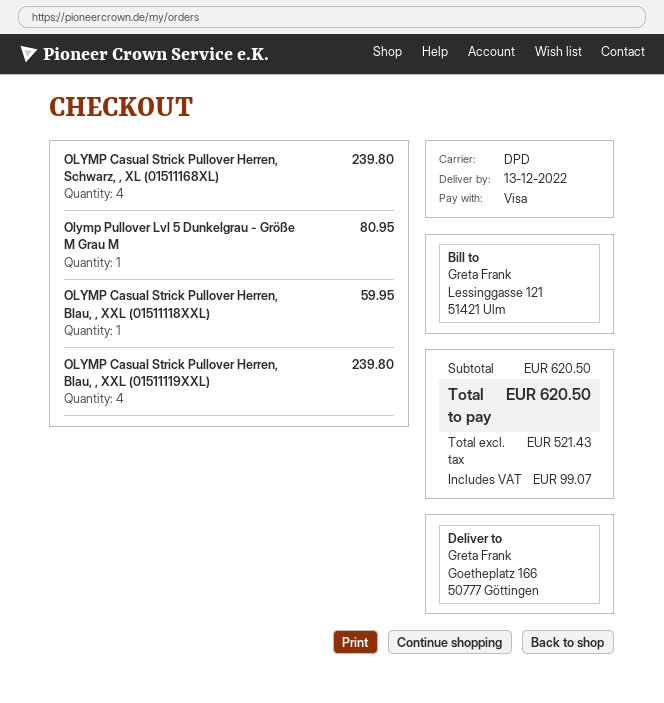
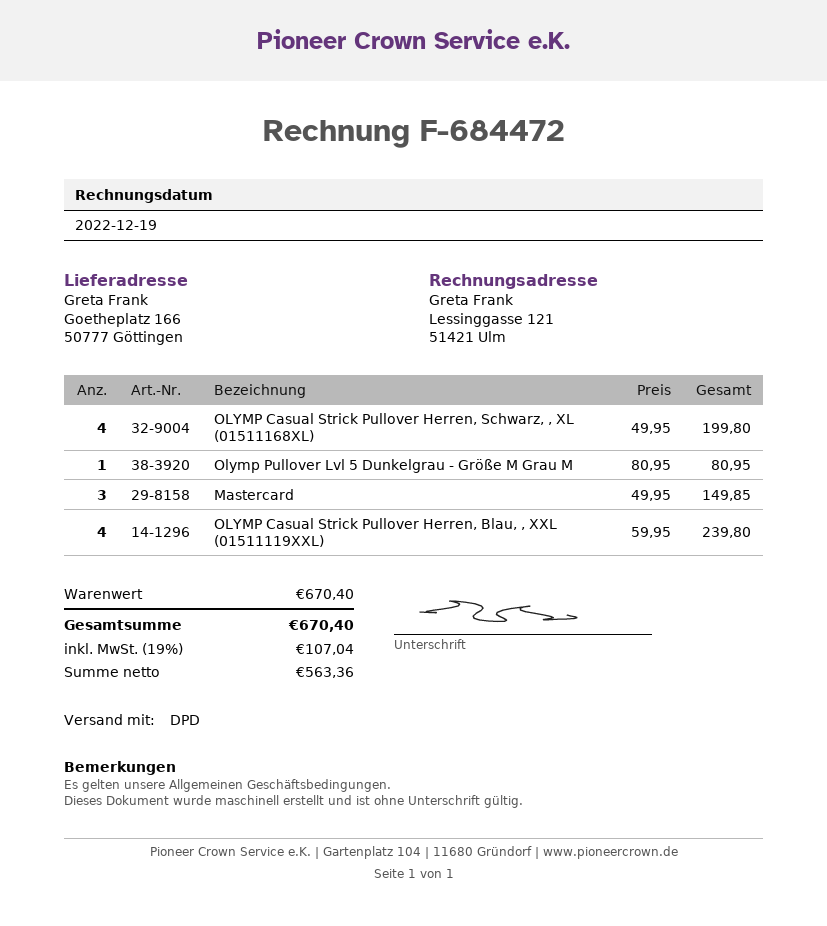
OLYMP Casual Strick Pullover Herren, Schwarz, , XL (01511168XL): 4 for 239.80 -> 4 for 199.80
OLYMP Casual Strick Pullover Herren, Blau, , XXL (01511118XXL): 1 for 59.95 -> none
Mastercard: none -> 3 for 149.85
subtotal: 620.50 -> 670.40
net: 521.43 -> 563.36
tax: 99.07 -> 107.04
total: 620.50 -> 670.40

